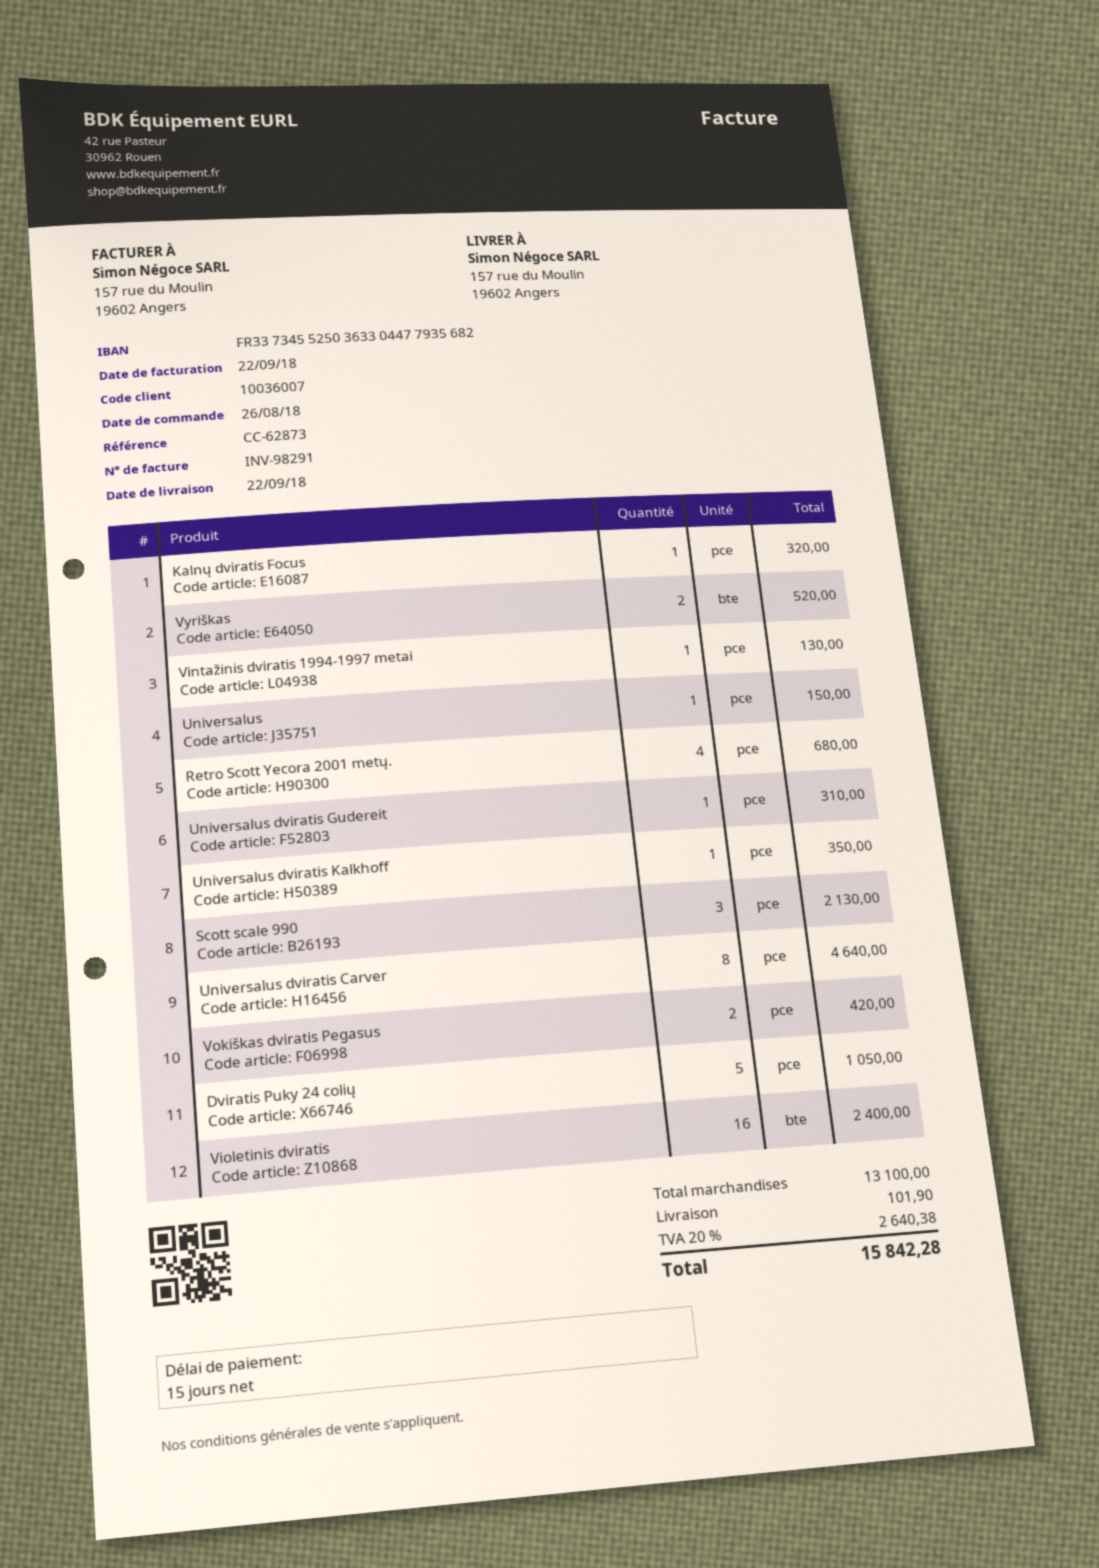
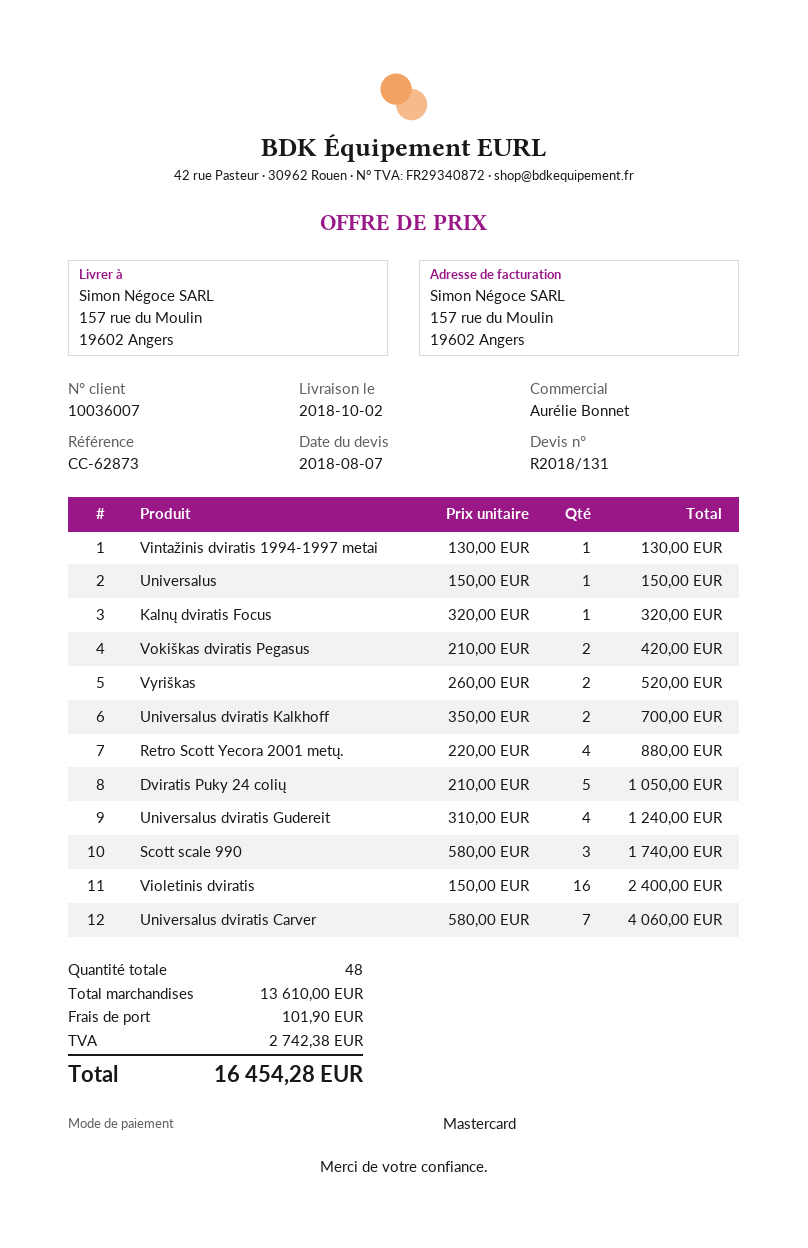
delivery date: 2018-09-22 -> 2018-10-02
Retro Scott Yecora 2001 metų.: 4 for 680.00 -> 4 for 880.00
Universalus dviratis Gudereit: 1 for 310.00 -> 4 for 1240.00
Universalus dviratis Kalkhoff: 1 for 350.00 -> 2 for 700.00
Scott scale 990: 3 for 2130.00 -> 3 for 1740.00
Universalus dviratis Carver: 8 for 4640.00 -> 7 for 4060.00
subtotal: 13100.00 -> 13610.00
tax: 2640.38 -> 2742.38
total: 15842.28 -> 16454.28

